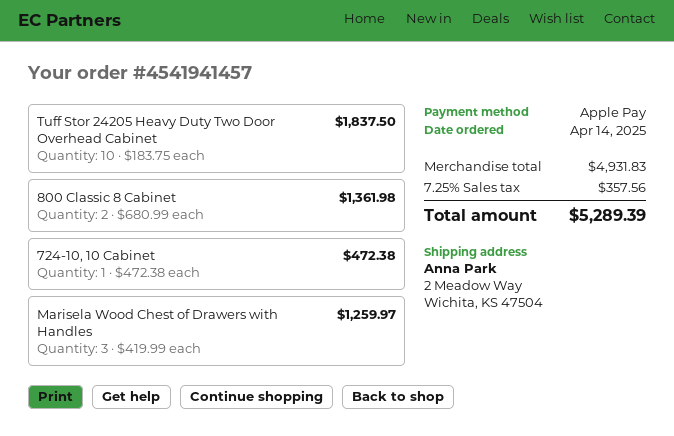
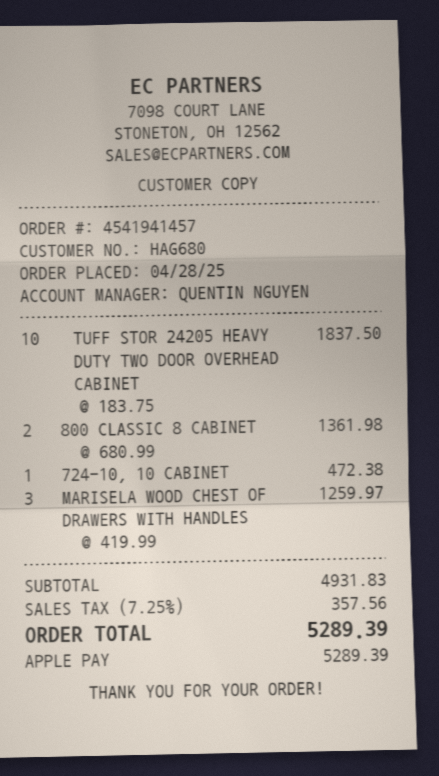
order date: 2025-04-14 -> 2025-04-28

